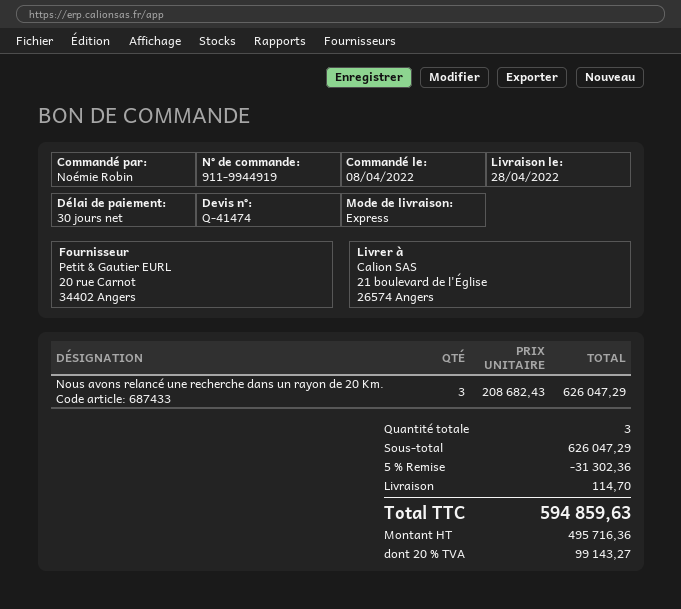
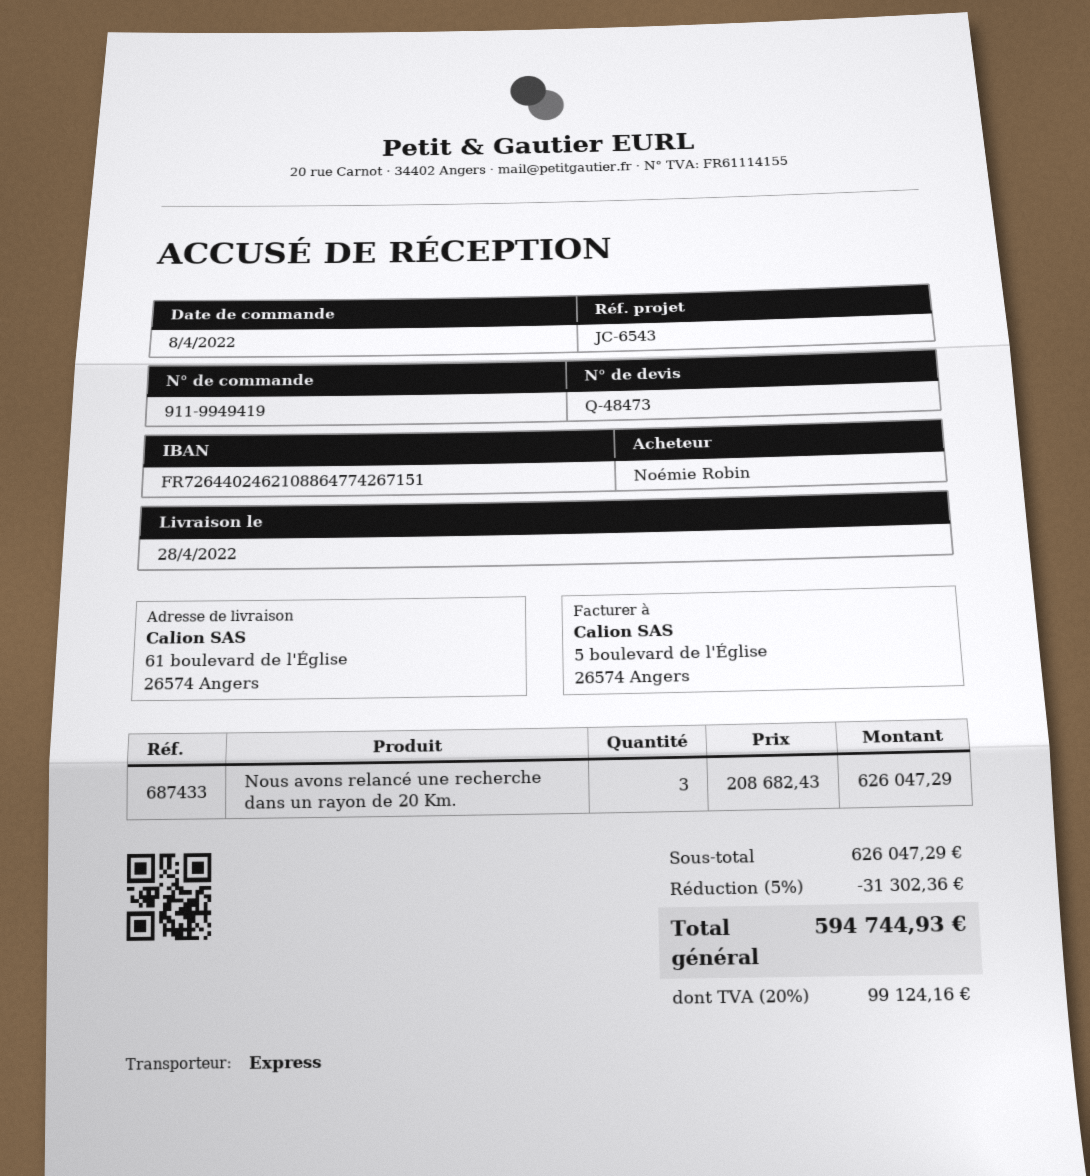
quote number: Q-41474 -> Q-48473
order number: 911-9944919 -> 911-9949419
ship to: 21 boulevard de l'Église, 26574 Angers -> 61 boulevard de l'Église, 26574 Angers
shipping: 114.70 -> none
tax: 20% = 99143.27 -> 20% = 99124.16
total: 594859.63 -> 594744.93

